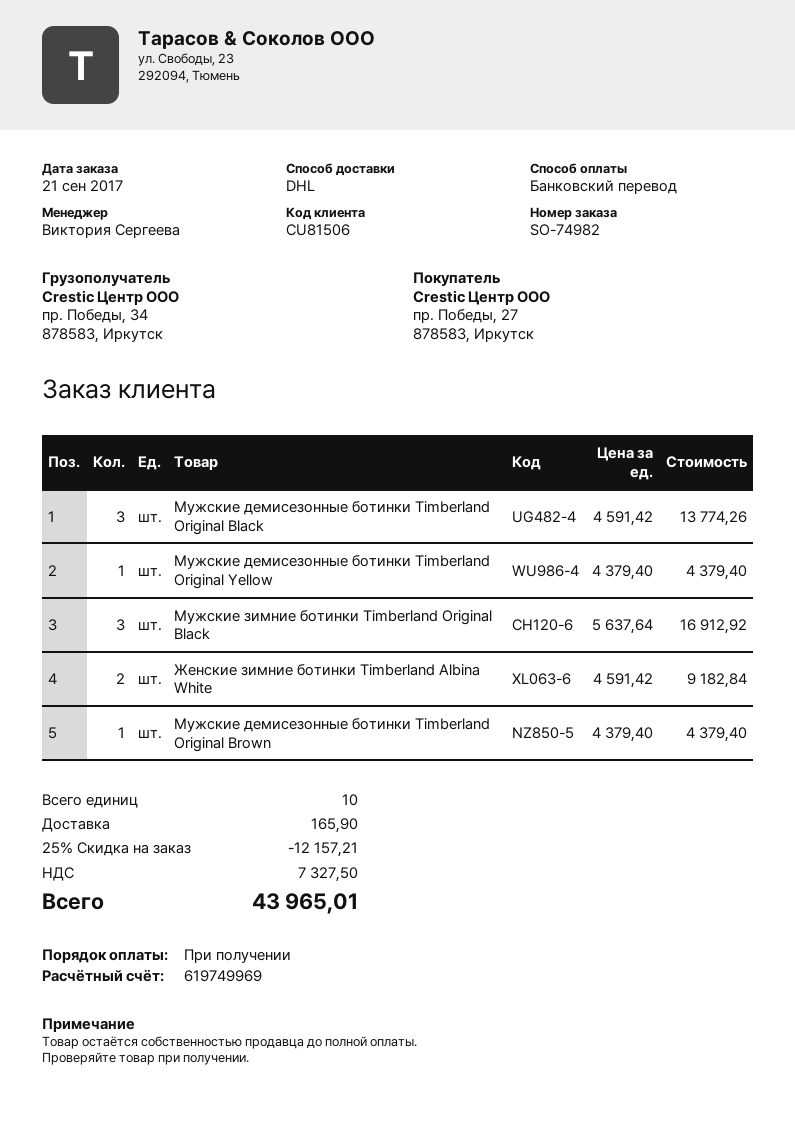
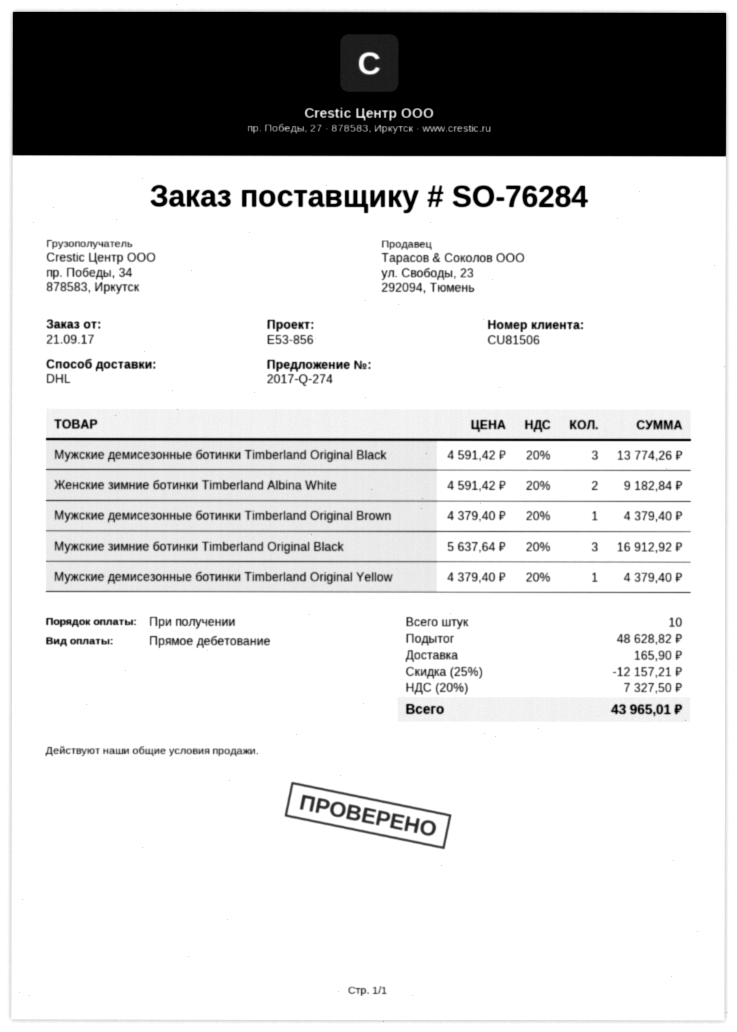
order number: SO-74982 -> SO-76284
payment method: bank transfer -> direct debit

